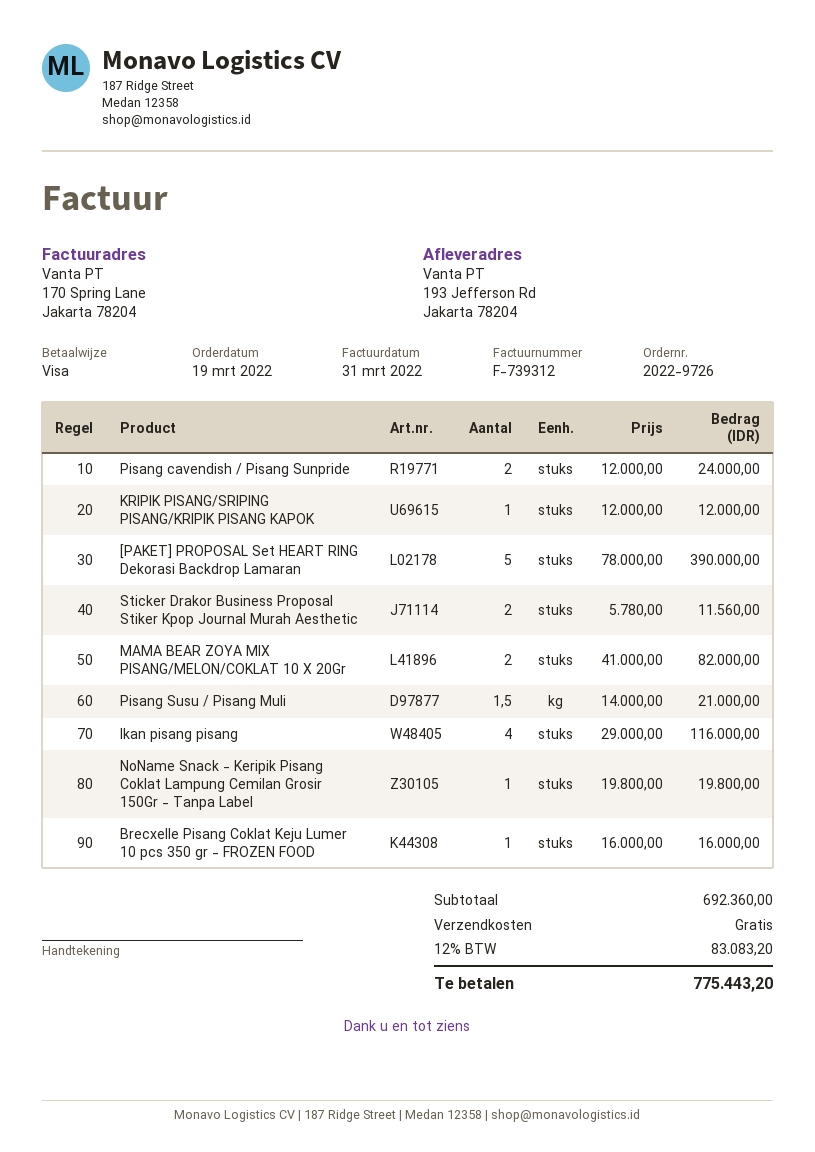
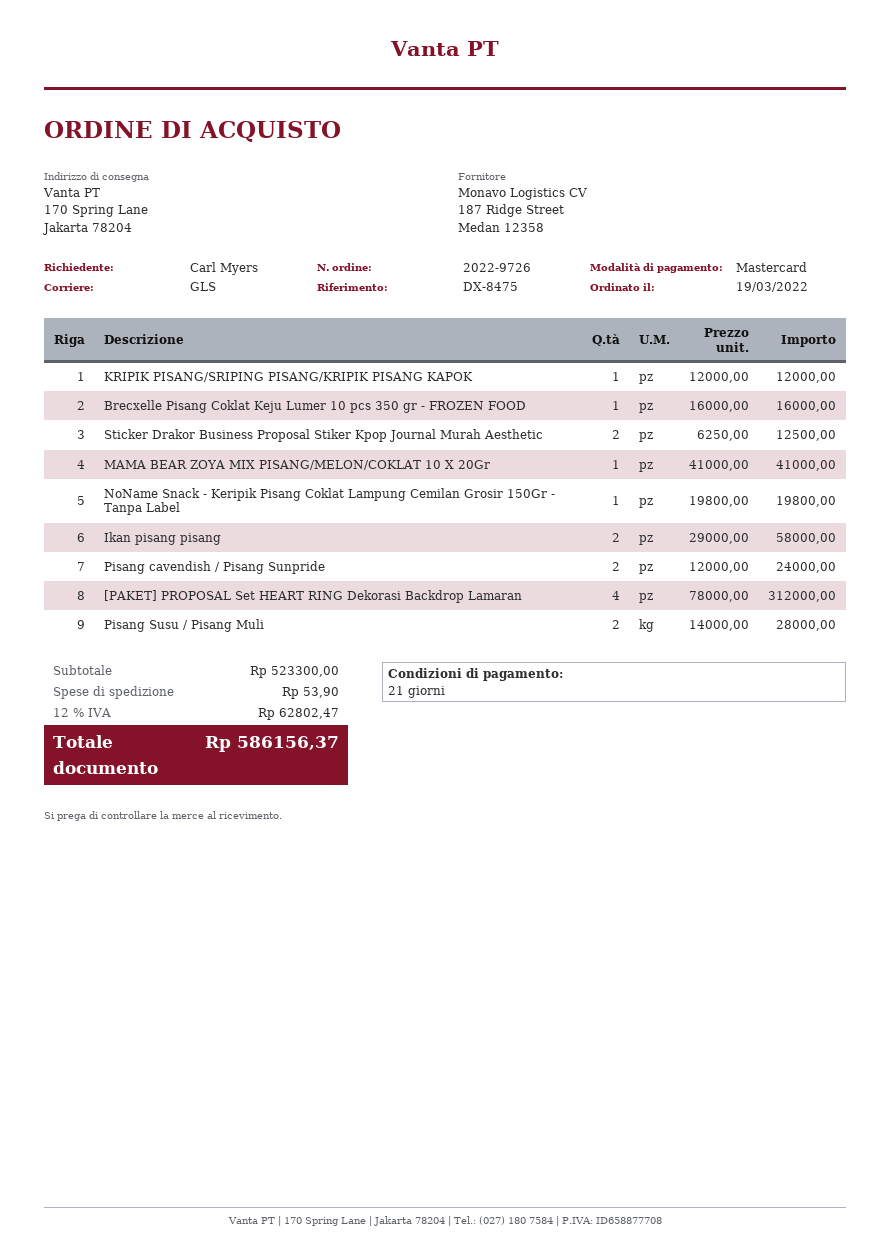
payment method: Visa -> Mastercard
ship to: 193 Jefferson Rd, Jakarta 78204 -> 170 Spring Lane, Jakarta 78204
[PAKET] PROPOSAL Set HEART RING Dekorasi Backdrop Lamaran: 5 x 78000.00 = 390000.00 -> 4 x 78000.00 = 312000.00
Sticker Drakor Business Proposal Stiker Kpop Journal Murah Aesthetic: 2 x 5780.00 = 11560.00 -> 2 x 6250.00 = 12500.00
MAMA BEAR ZOYA MIX PISANG/MELON/COKLAT 10 X 20Gr: 2 x 41000.00 = 82000.00 -> 1 x 41000.00 = 41000.00
Pisang Susu / Pisang Muli: 1.5 x 14000.00 = 21000.00 -> 2 x 14000.00 = 28000.00
Ikan pisang pisang: 4 x 29000.00 = 116000.00 -> 2 x 29000.00 = 58000.00
subtotal: 692360.00 -> 523300.00
shipping: 0.00 -> 53.90
tax: 12% = 83083.20 -> 12% = 62802.47
total: 775443.20 -> 586156.37

